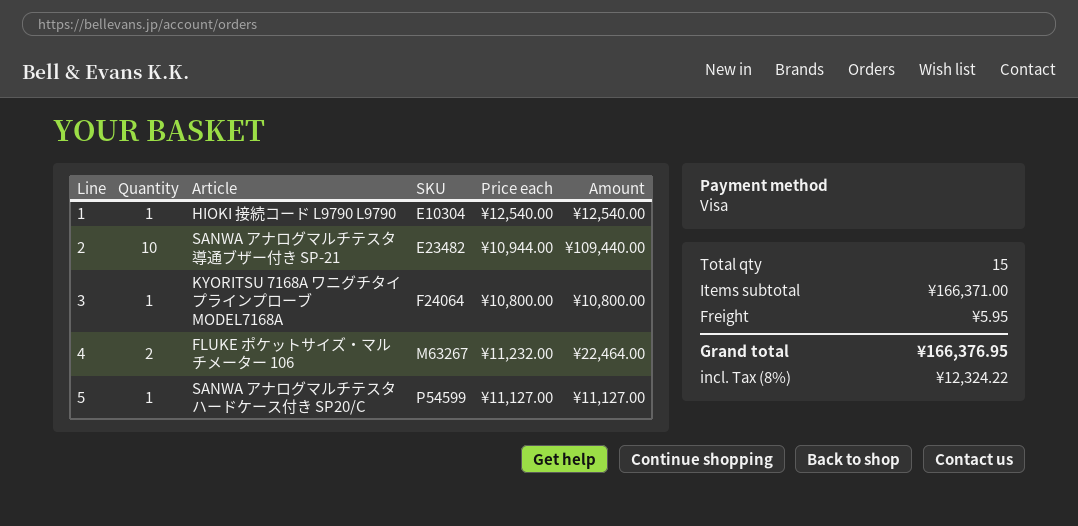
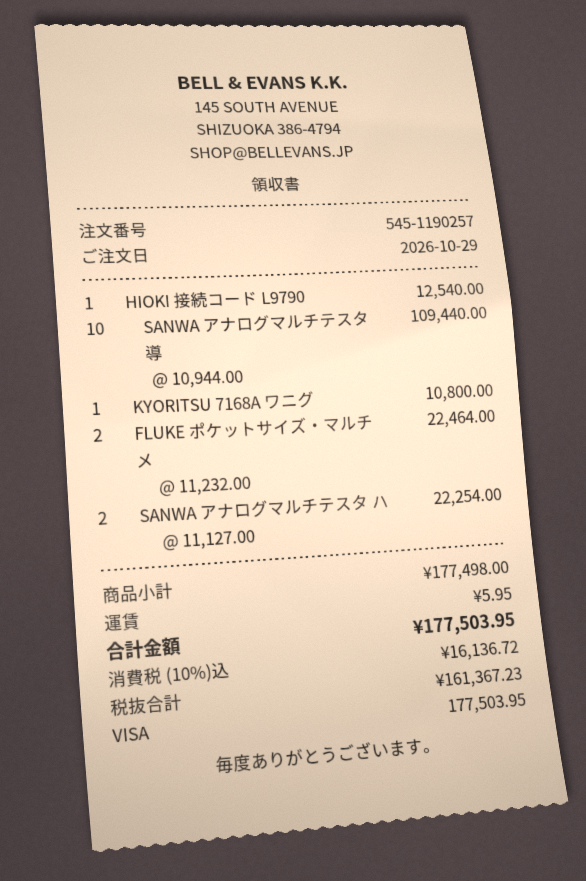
SANWA アナログマルチテスタ ハードケース付き SP20/C: 1 x 11127.00 = 11127.00 -> 2 x 11127.00 = 22254.00
subtotal: 166371.00 -> 177498.00
tax: 8% = 12324.22 -> 10% = 16136.72
total: 166376.95 -> 177503.95

